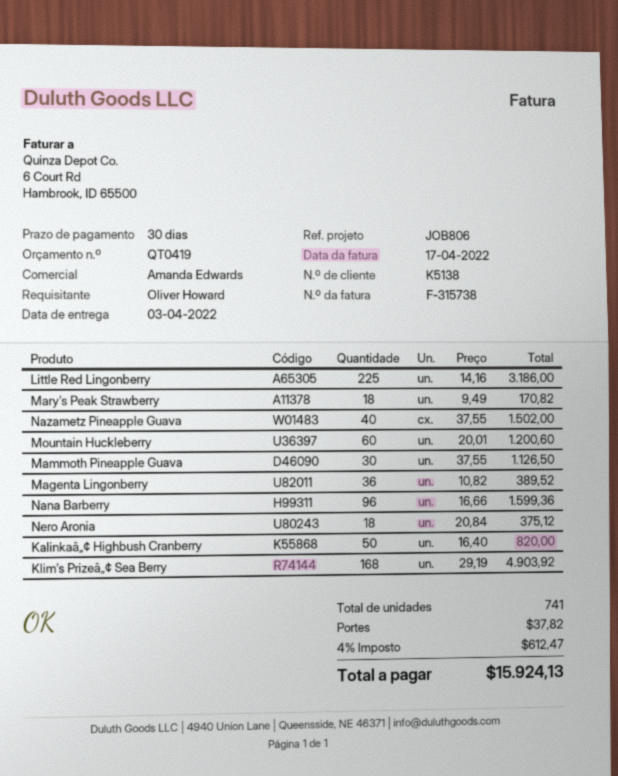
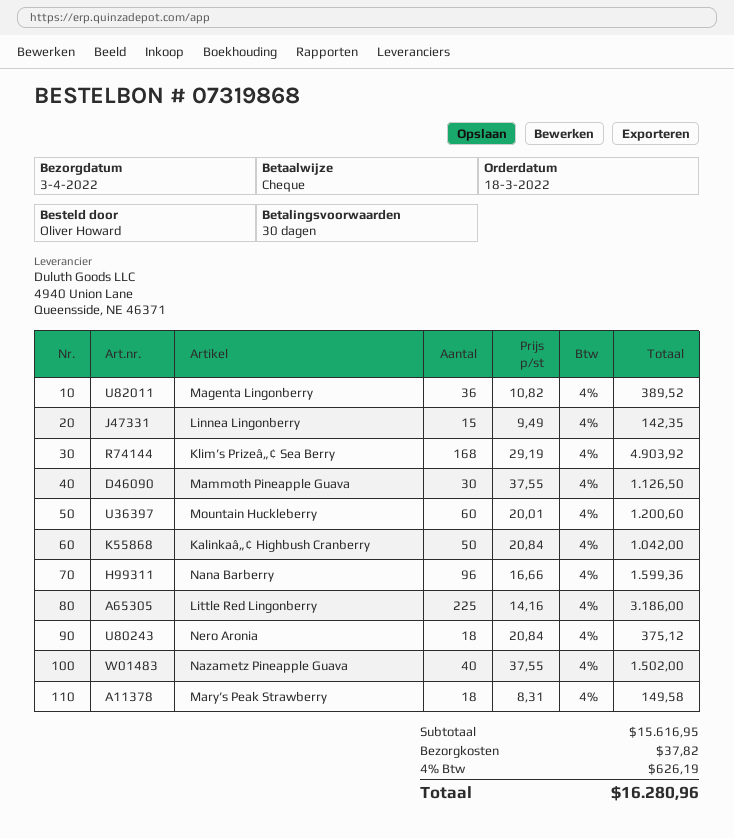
Mary’s Peak Strawberry: 18 x 9.49 = 170.82 -> 18 x 8.31 = 149.58
Kalinkaâ„¢ Highbush Cranberry: 50 x 16.40 = 820.00 -> 50 x 20.84 = 1042.00
Linnea Lingonberry: none -> 15 x 9.49 = 142.35
tax: 4% = 612.47 -> 4% = 626.19
total: 15924.13 -> 16280.96

